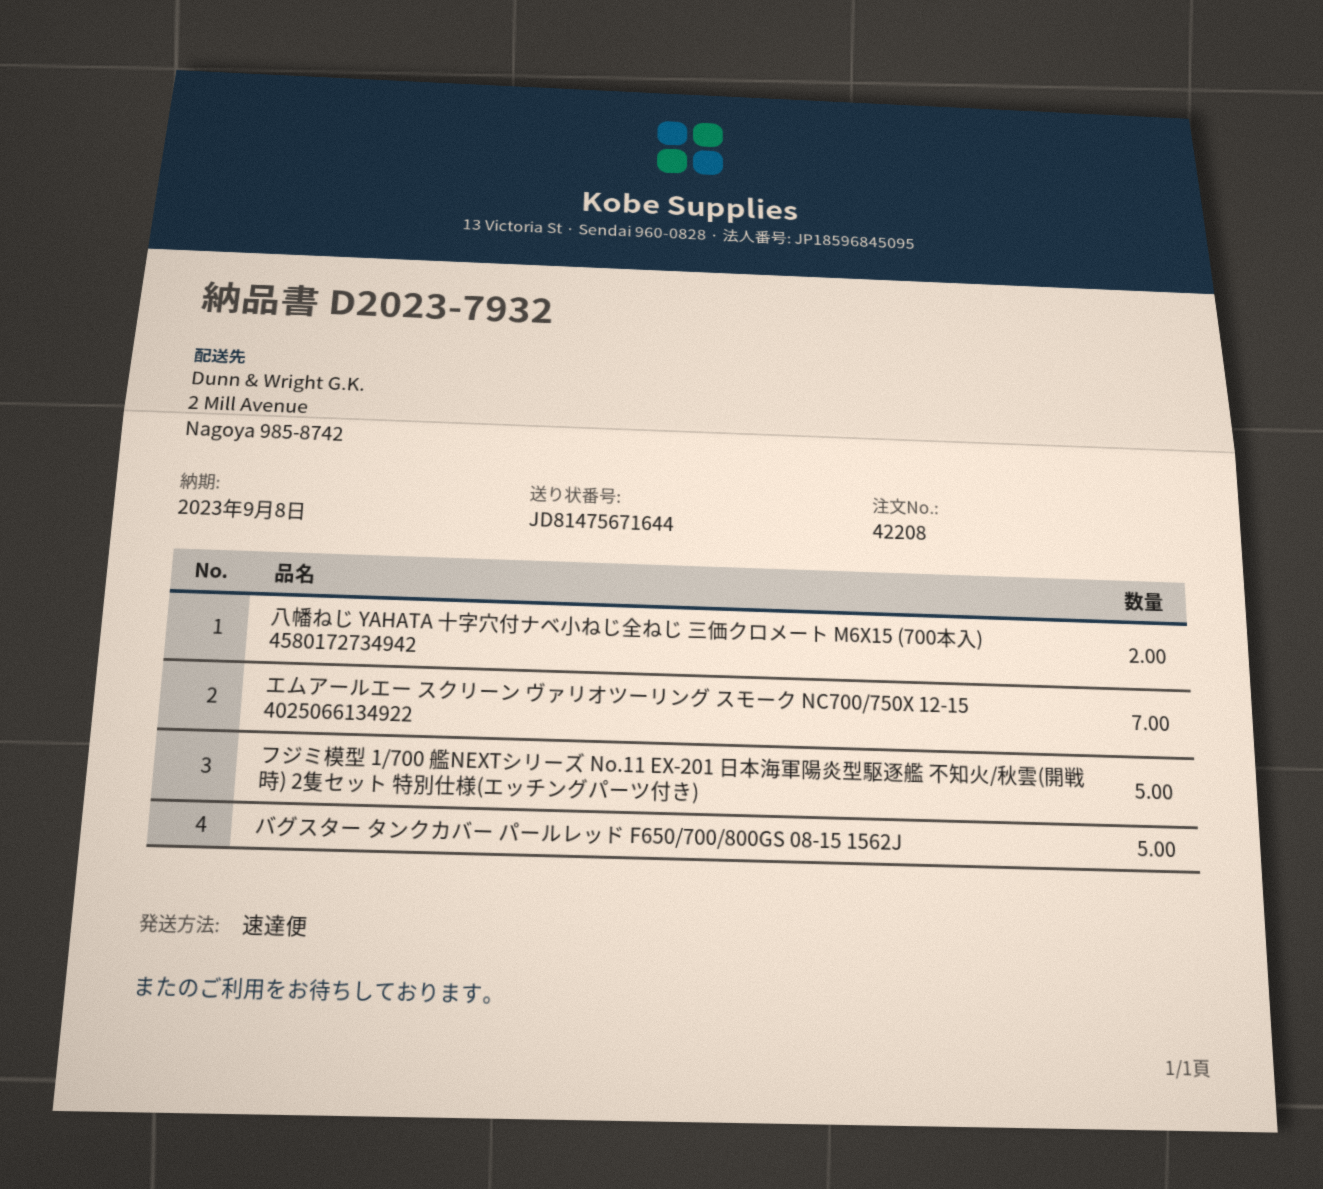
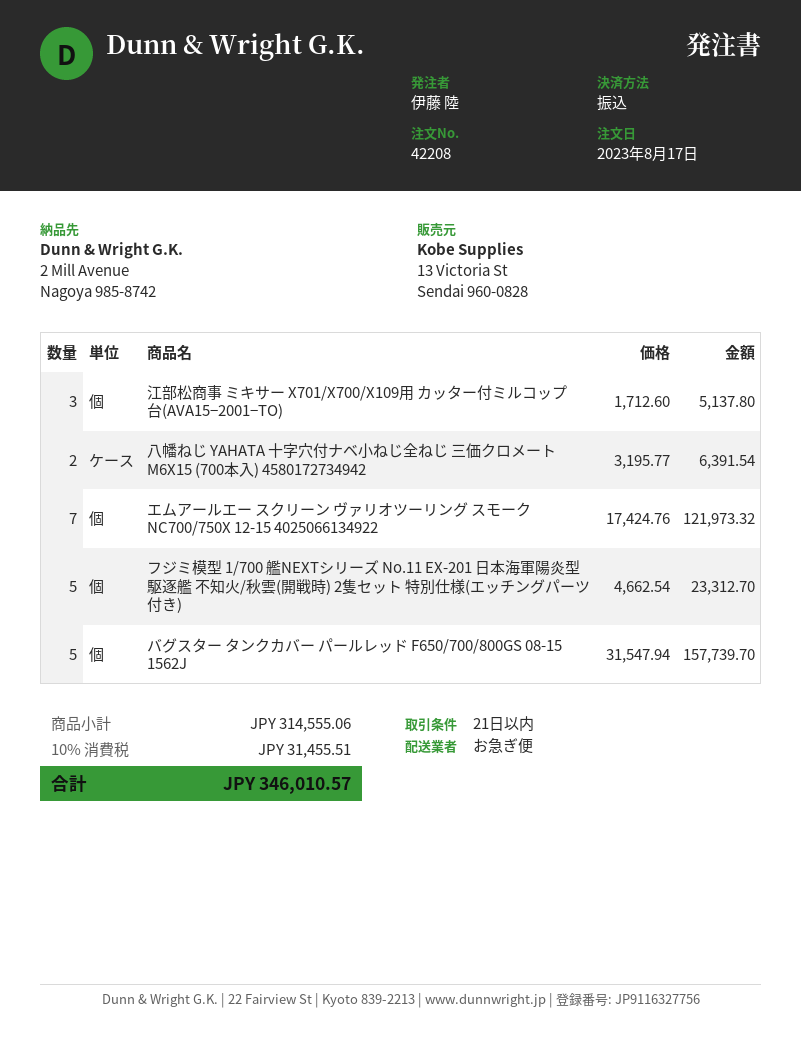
江部松商事 ミキサー X701/X700/X109用 カッター付ミルコップ台(AVA15−2001−TO): none -> 3

